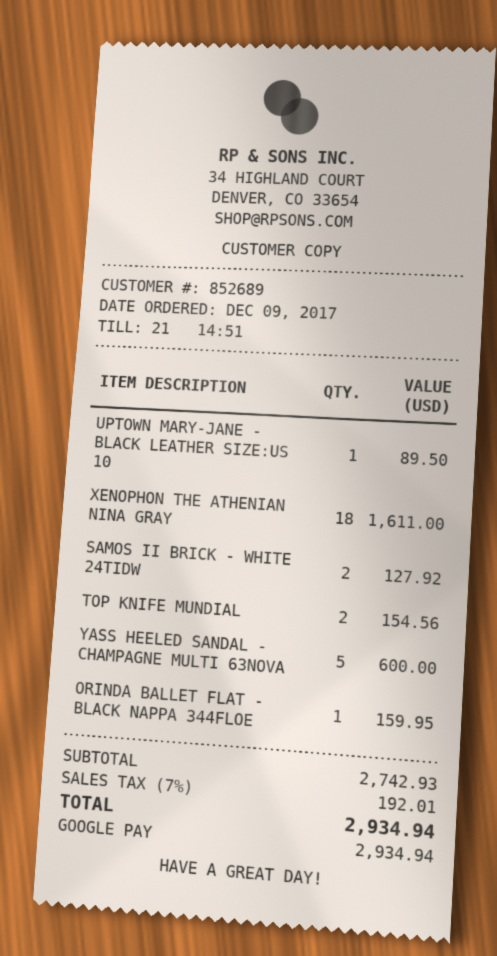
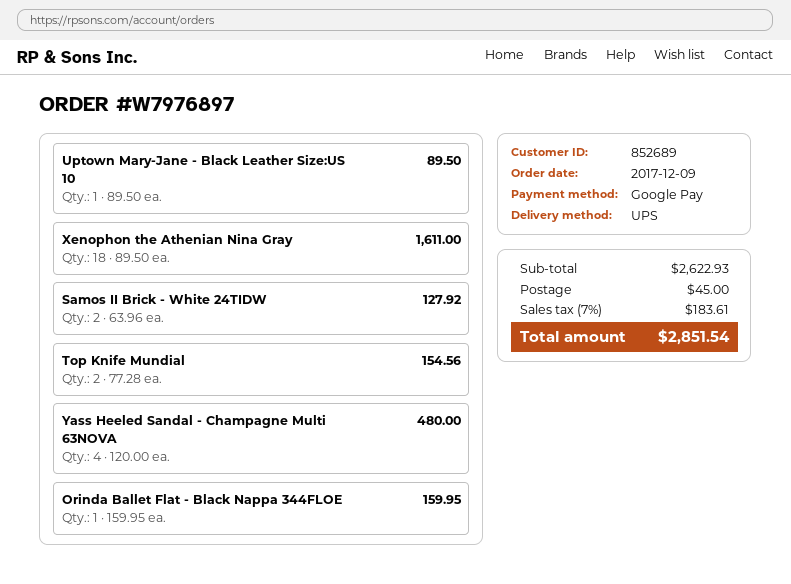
YASS HEELED SANDAL - CHAMPAGNE MULTI 63NOVA: 5 for 600.00 -> 4 for 480.00
subtotal: 2742.93 -> 2622.93
shipping: none -> 45.00
tax: 7% = 192.01 -> 7% = 183.61
total: 2934.94 -> 2851.54

